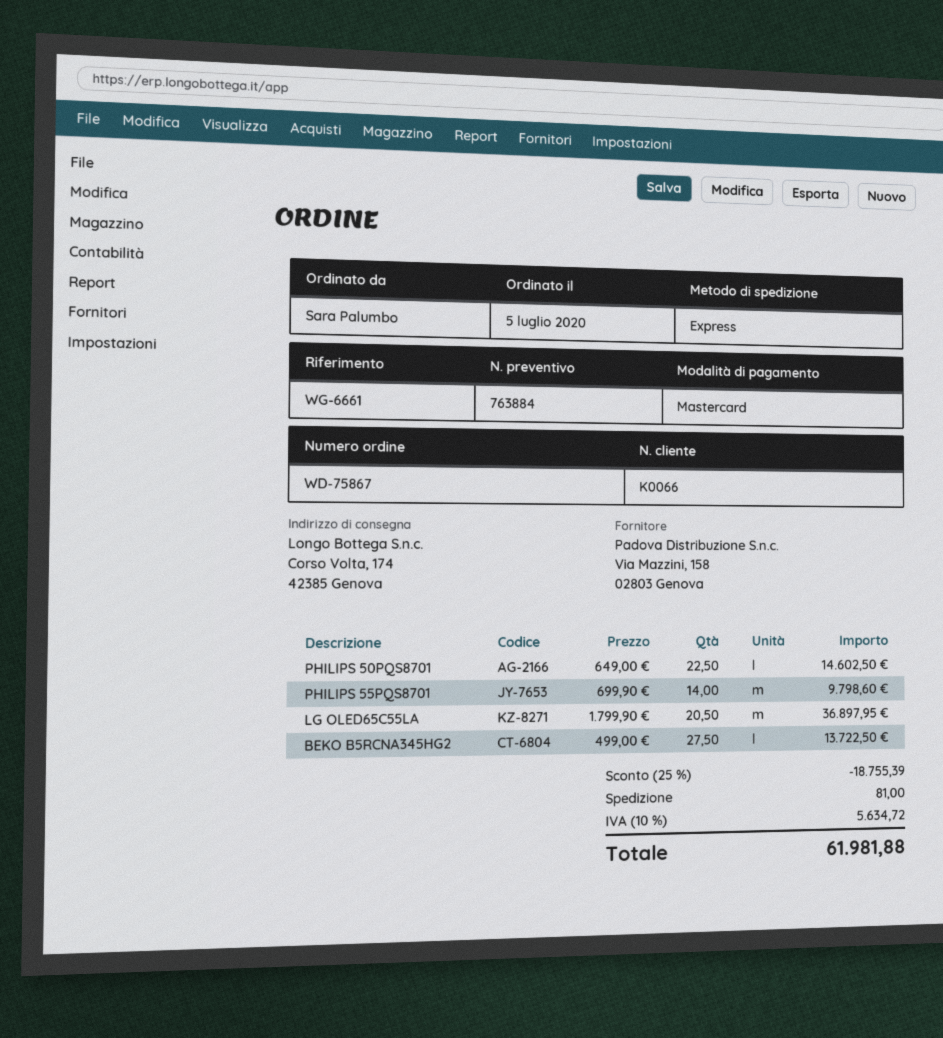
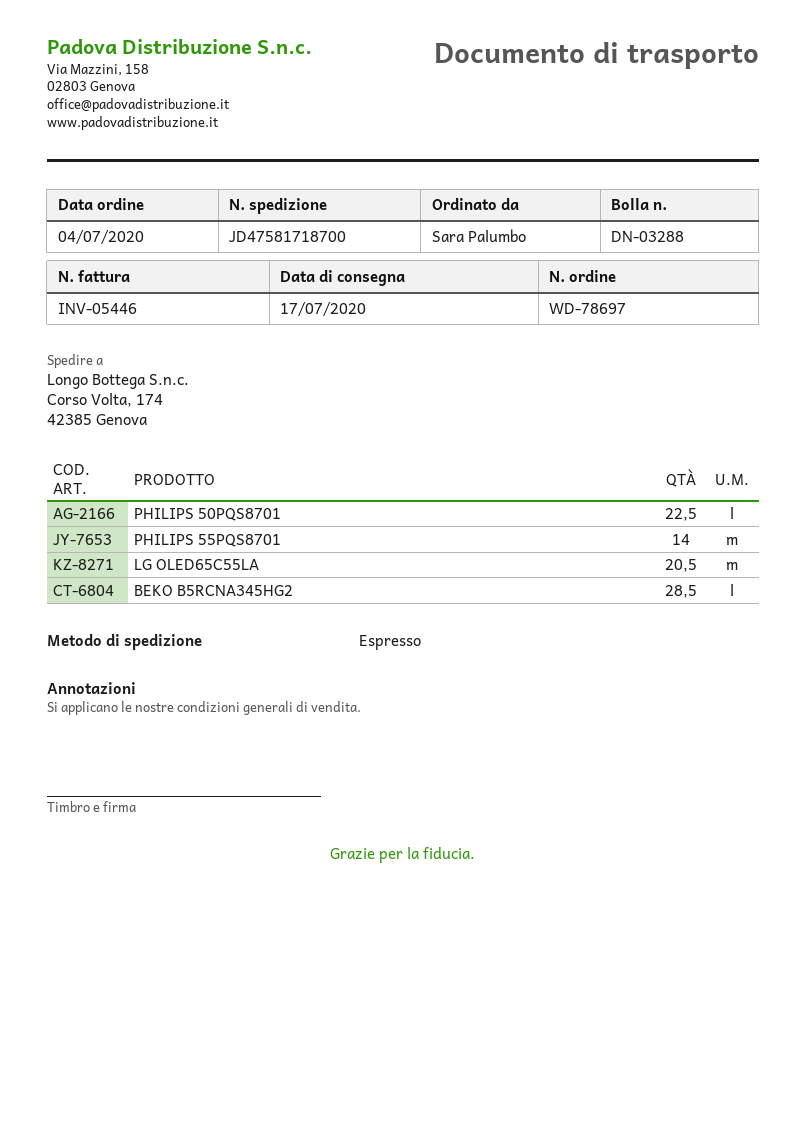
order number: WD-75867 -> WD-78697
order date: 2020-07-05 -> 2020-07-04
BEKO B5RCNA345HG2: 27.5 -> 28.5

